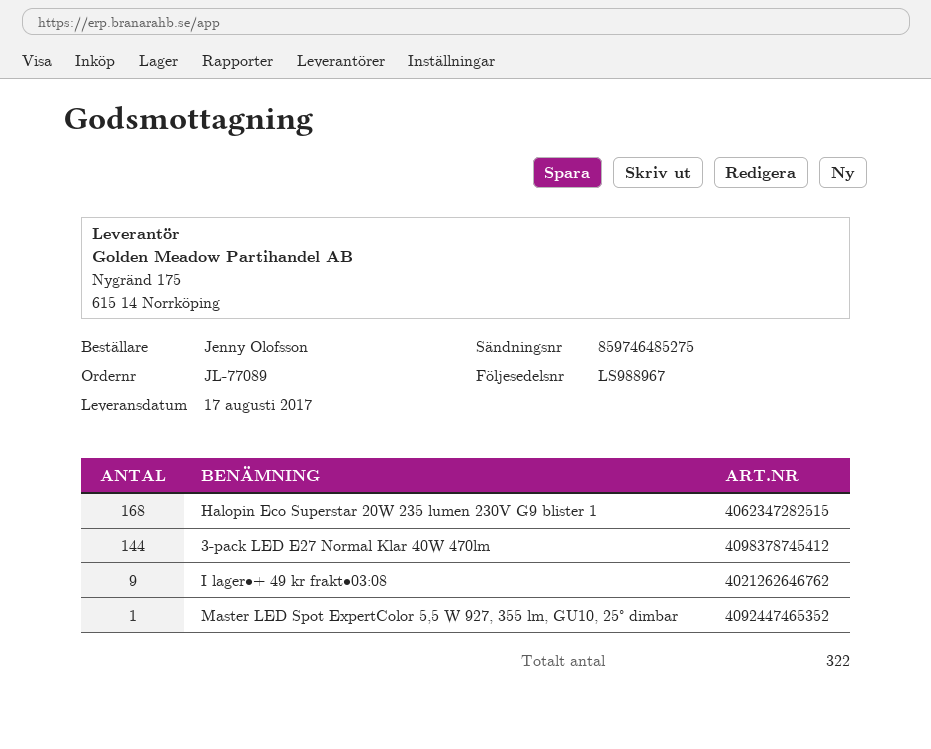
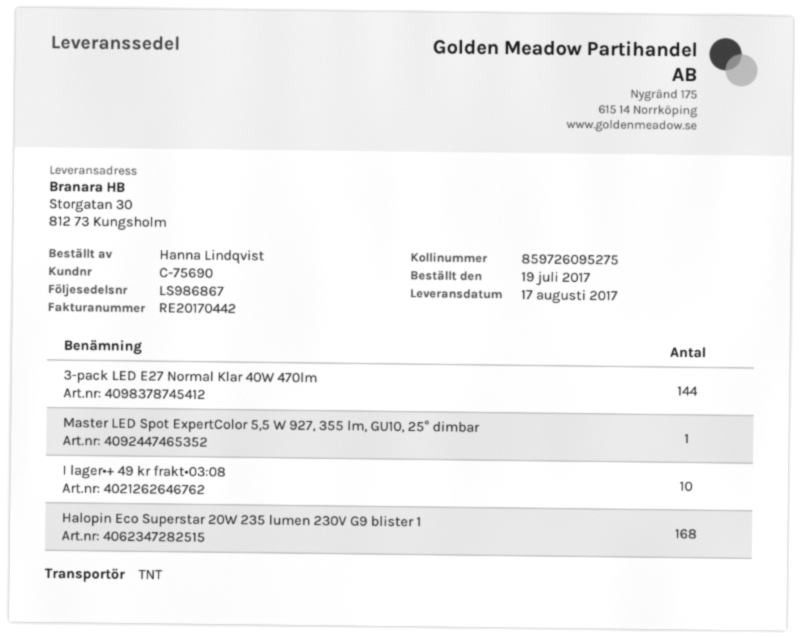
delivery note number: LS988967 -> LS986867
ordered by: Jenny Olofsson -> Hanna Lindqvist
tracking number: 859746485275 -> 859726095275
I lager•+ 49 kr frakt•03:08: 9 -> 10

